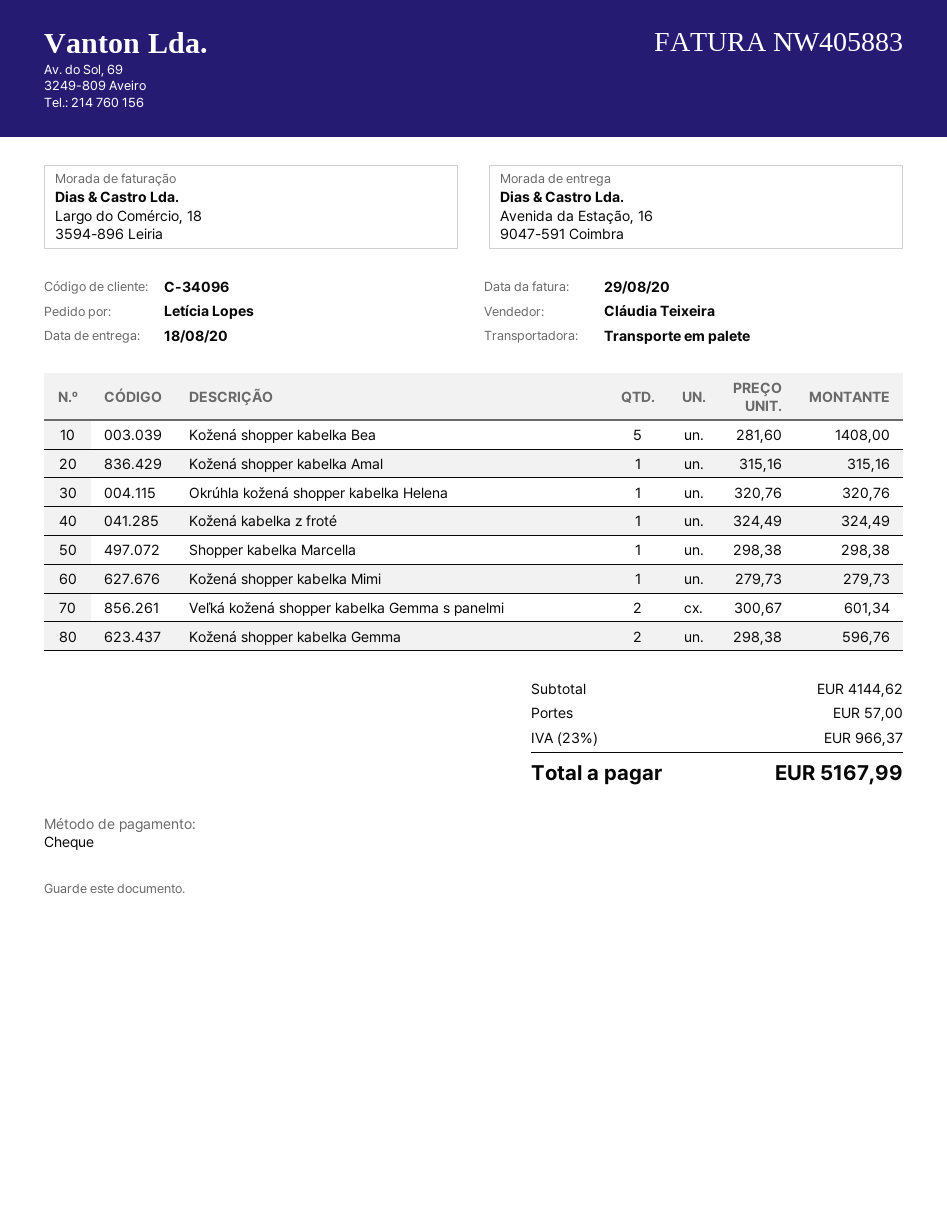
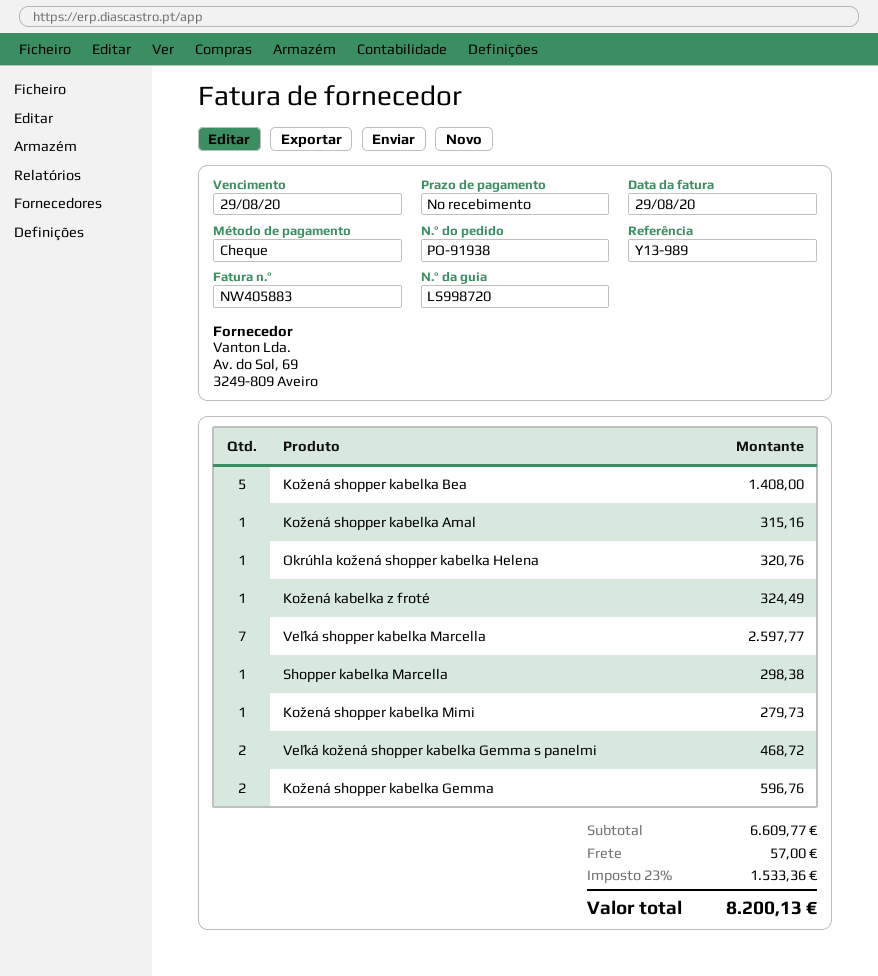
Veľká kožená shopper kabelka Gemma s panelmi: 2 for 601.34 -> 2 for 468.72
Veľká shopper kabelka Marcella: none -> 7 for 2597.77
subtotal: 4144.62 -> 6609.77
tax: 23% = 966.37 -> 23% = 1533.36
total: 5167.99 -> 8200.13

